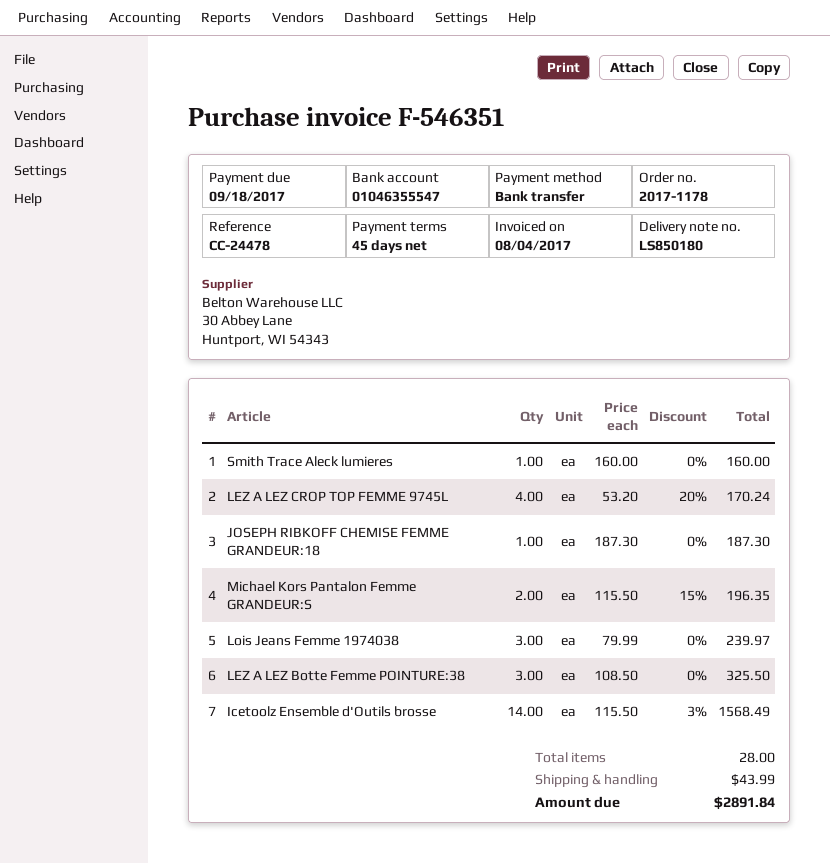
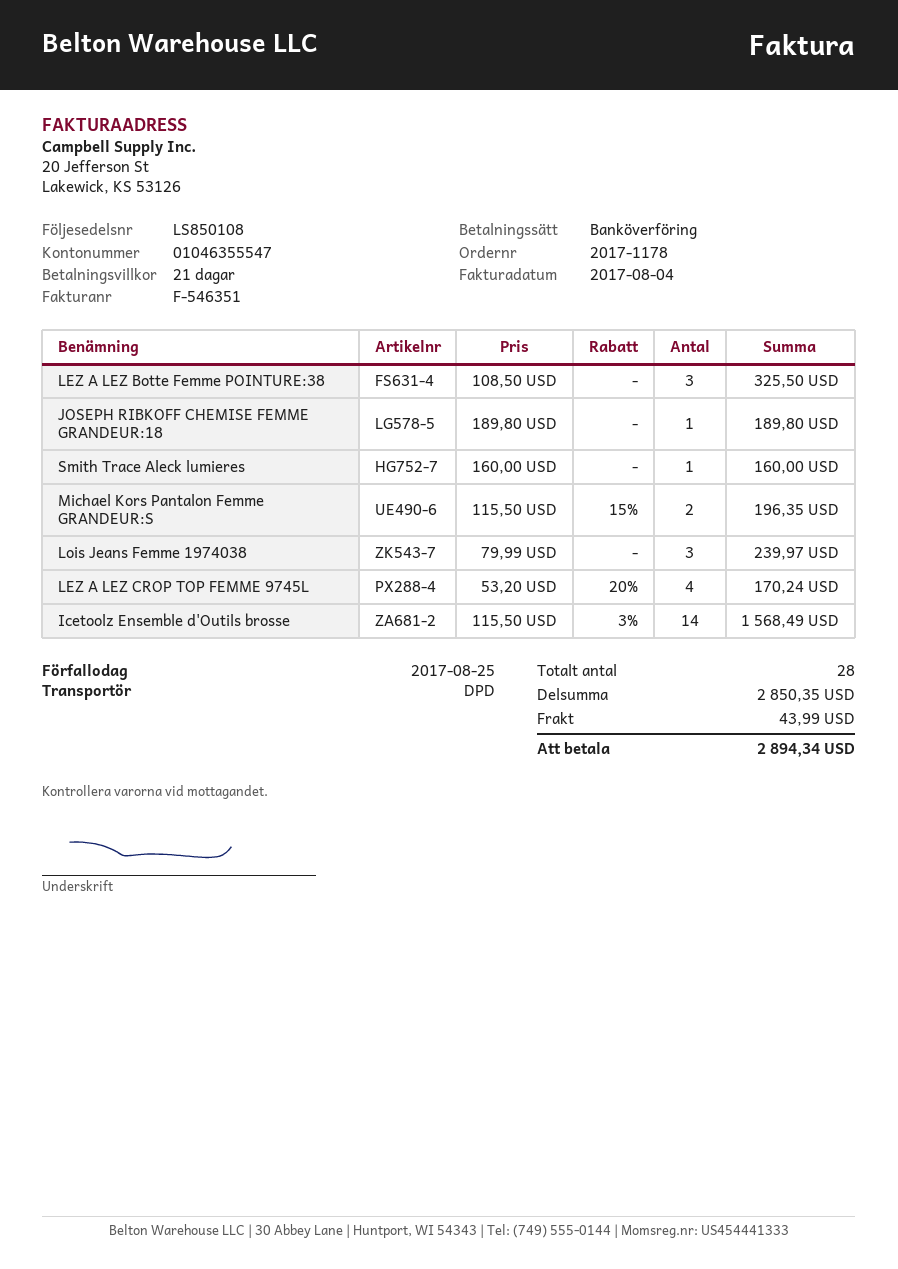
delivery note number: LS850180 -> LS850108
payment terms: 45 days -> 21 days
due date: 2017-09-18 -> 2017-08-25
JOSEPH RIBKOFF CHEMISE FEMME GRANDEUR:18: 1 x 187.30 = 187.30 -> 1 x 189.80 = 189.80
total: 2891.84 -> 2894.34

